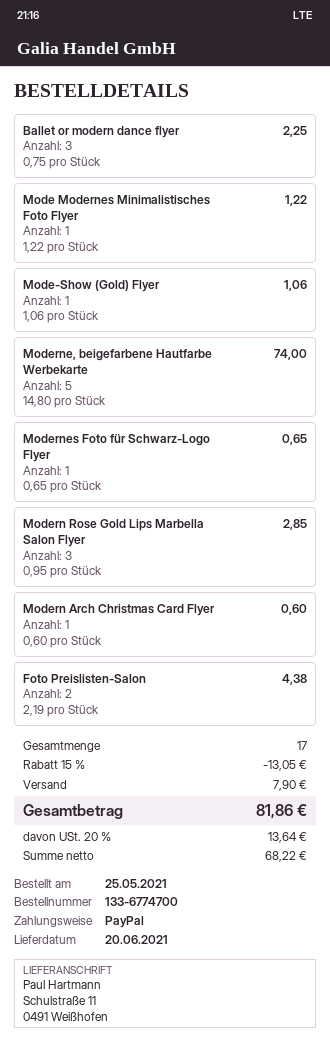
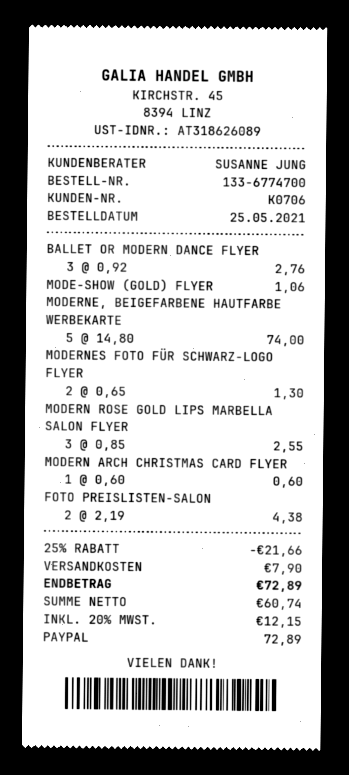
Ballet or modern dance flyer: 3 x 0.75 = 2.25 -> 3 x 0.92 = 2.76
Mode Modernes Minimalistisches Foto Flyer: 1 x 1.22 = 1.22 -> none
Modernes Foto für Schwarz-Logo Flyer: 1 x 0.65 = 0.65 -> 2 x 0.65 = 1.30
Modern Rose Gold Lips Marbella Salon Flyer: 3 x 0.95 = 2.85 -> 3 x 0.85 = 2.55
discount: 15% = 13.05 -> 25% = 21.66
net: 68.22 -> 60.74
tax: 20% = 13.64 -> 20% = 12.15
total: 81.86 -> 72.89

